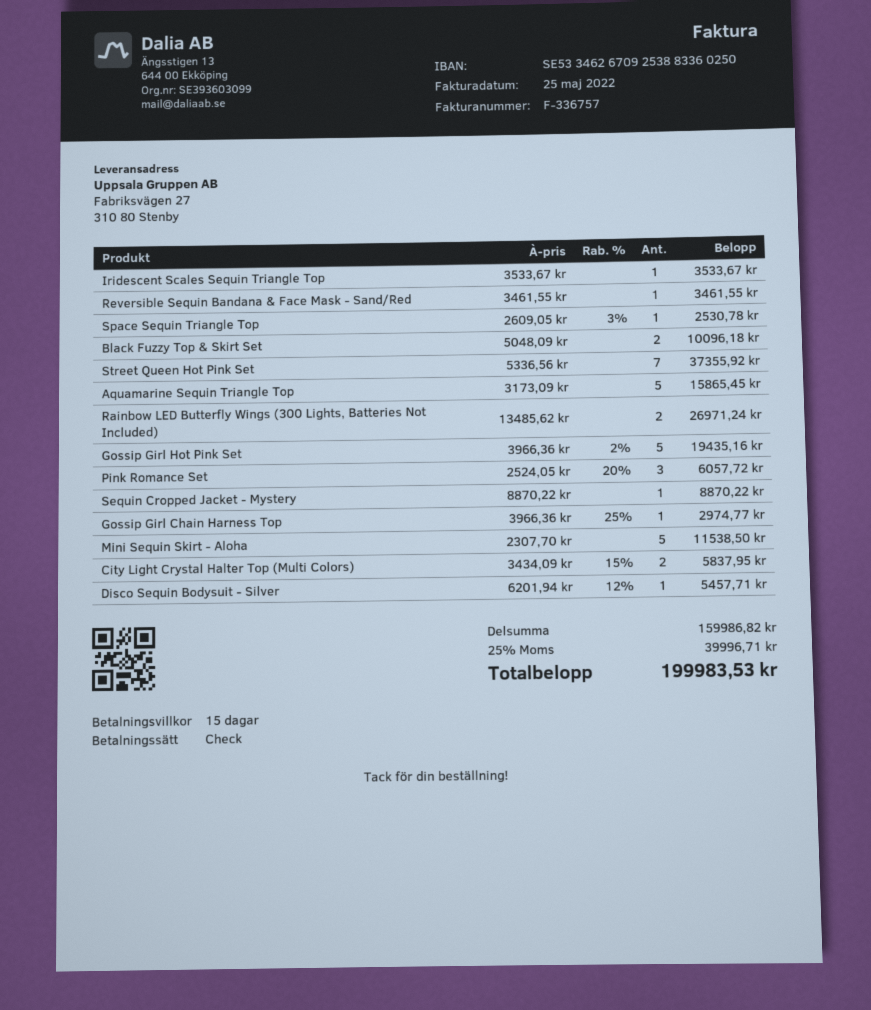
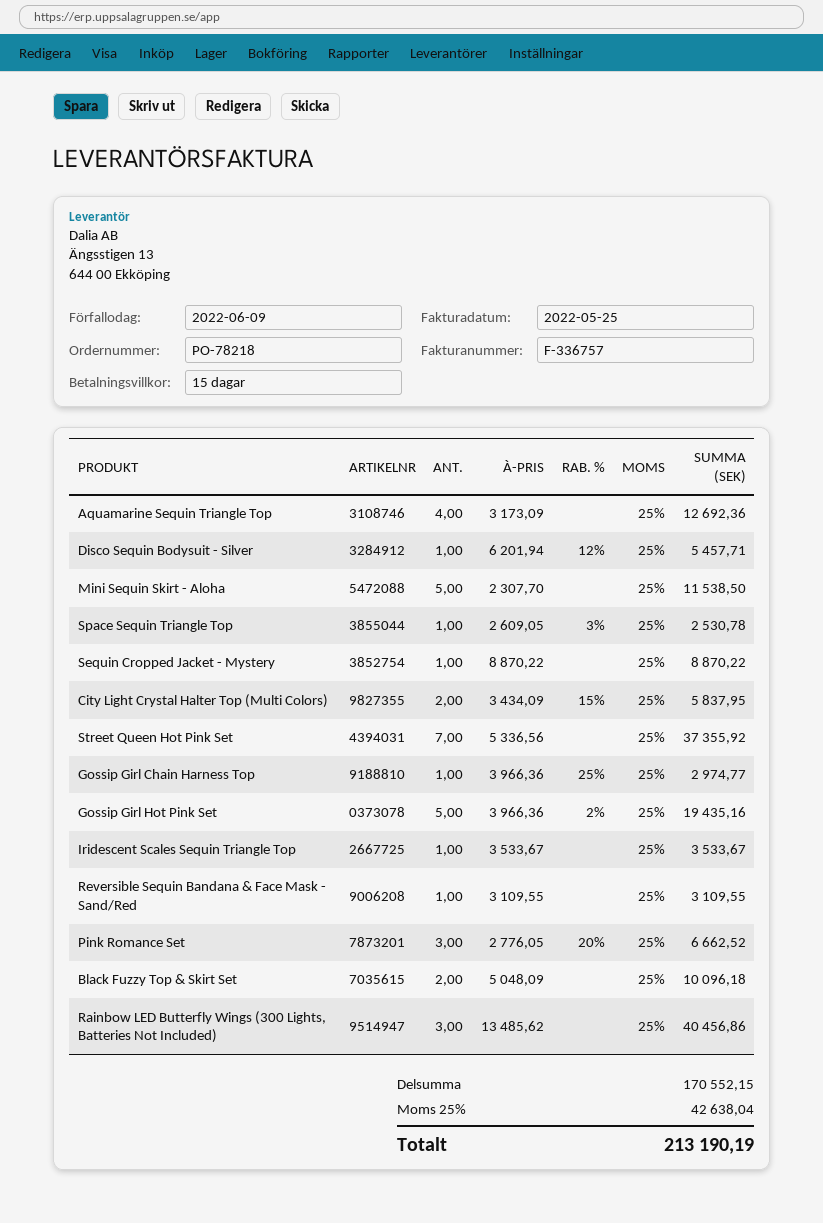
Reversible Sequin Bandana & Face Mask - Sand/Red: 1 x 3461.55 = 3461.55 -> 1 x 3109.55 = 3109.55
Aquamarine Sequin Triangle Top: 5 x 3173.09 = 15865.45 -> 4 x 3173.09 = 12692.36
Rainbow LED Butterfly Wings (300 Lights, Batteries Not Included): 2 x 13485.62 = 26971.24 -> 3 x 13485.62 = 40456.86
Pink Romance Set: 3 x 2524.05 - 20% = 6057.72 -> 3 x 2776.05 - 20% = 6662.52
subtotal: 159986.82 -> 170552.15
tax: 25% = 39996.71 -> 25% = 42638.04
total: 199983.53 -> 213190.19

